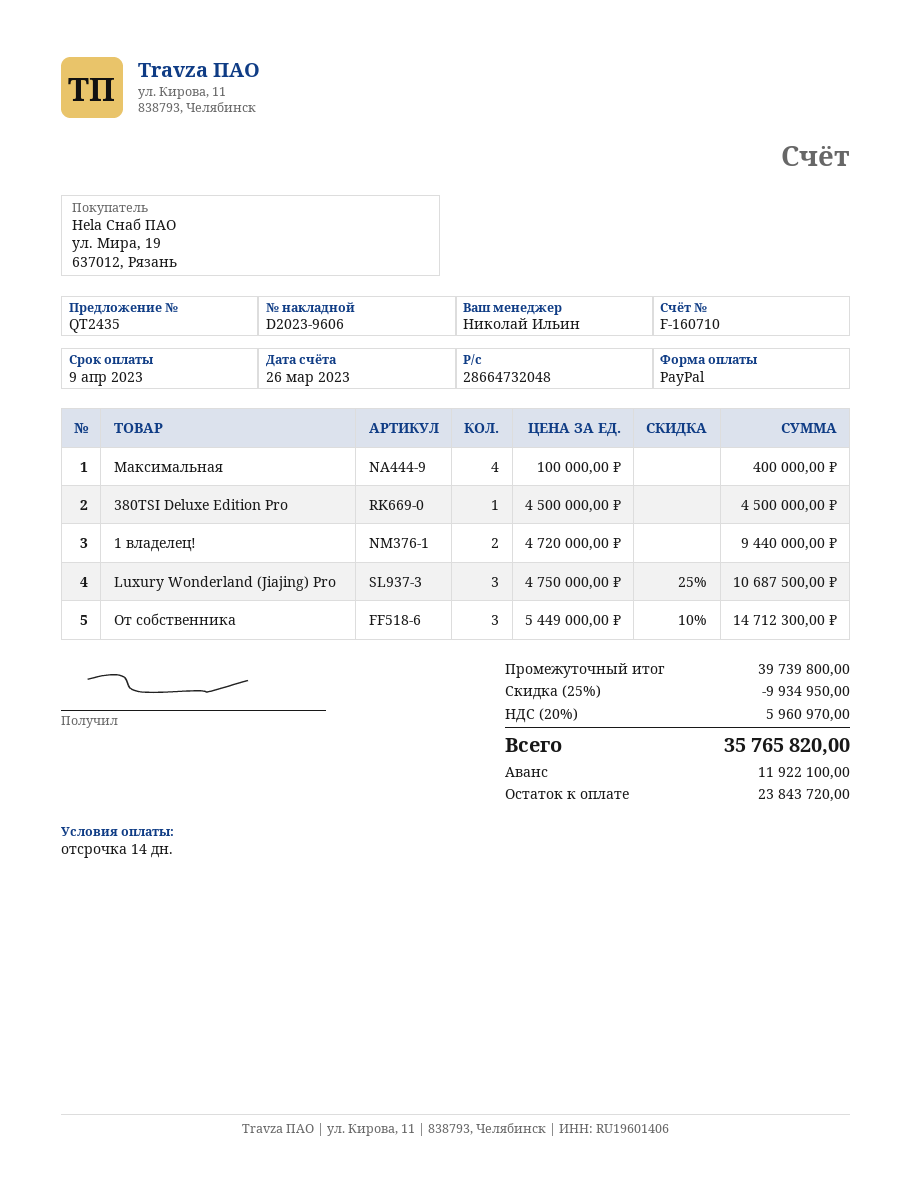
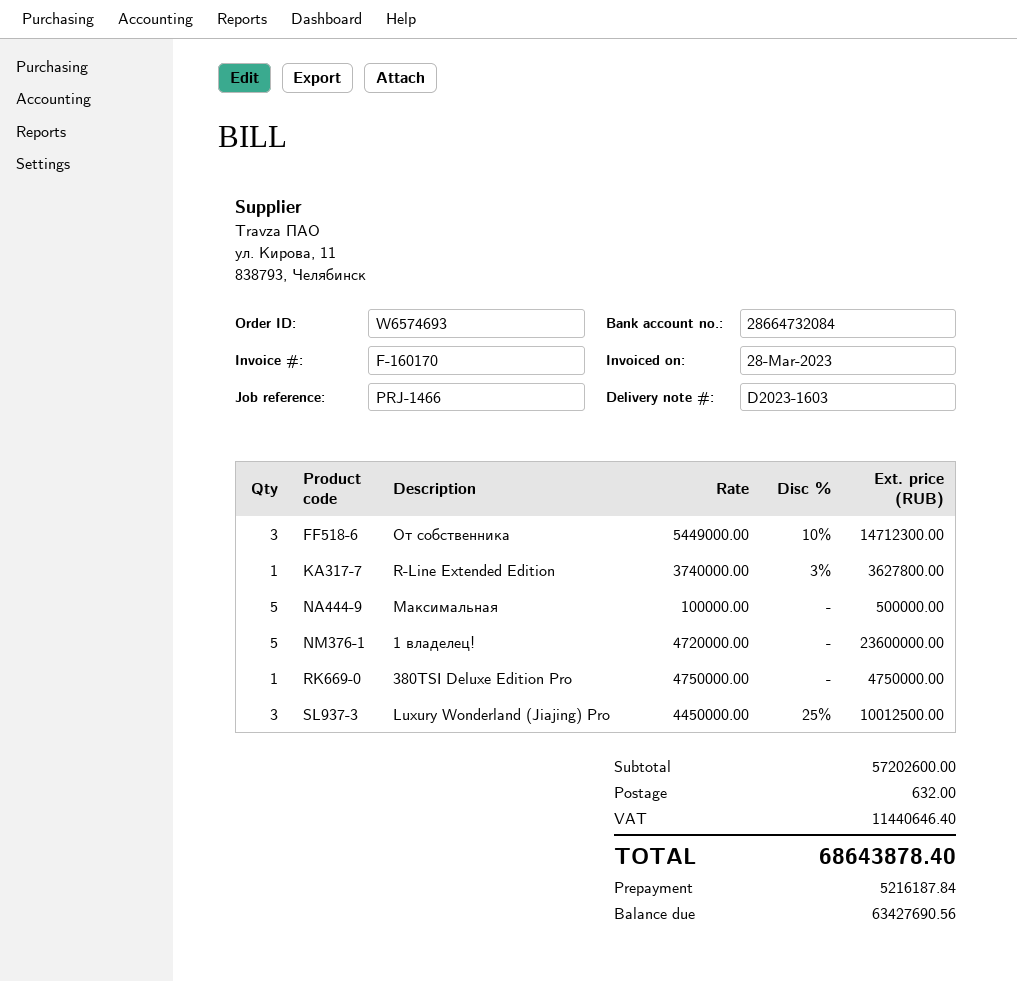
delivery note number: D2023-9606 -> D2023-1603
invoice number: F-160710 -> F-160170
invoice date: 2023-03-26 -> 2023-03-28
bank account: 28664732048 -> 28664732084
Максимальная: 4 x 100000.00 = 400000.00 -> 5 x 100000.00 = 500000.00
380TSI Deluxe Edition Pro: 1 x 4500000.00 = 4500000.00 -> 1 x 4750000.00 = 4750000.00
1 владелец!: 2 x 4720000.00 = 9440000.00 -> 5 x 4720000.00 = 23600000.00
Luxury Wonderland (Jiajing) Pro: 3 x 4750000.00 - 25% = 10687500.00 -> 3 x 4450000.00 - 25% = 10012500.00
R-Line Extended Edition: none -> 1 x 3740000.00 - 3% = 3627800.00
subtotal: 39739800.00 -> 57202600.00
discount: 25% = 9934950.00 -> none
shipping: none -> 632.00
tax: 5960970.00 -> 11440646.40
total: 35765820.00 -> 68643878.40
deposit: 11922100.00 -> 5216187.84
balance: 23843720.00 -> 63427690.56

